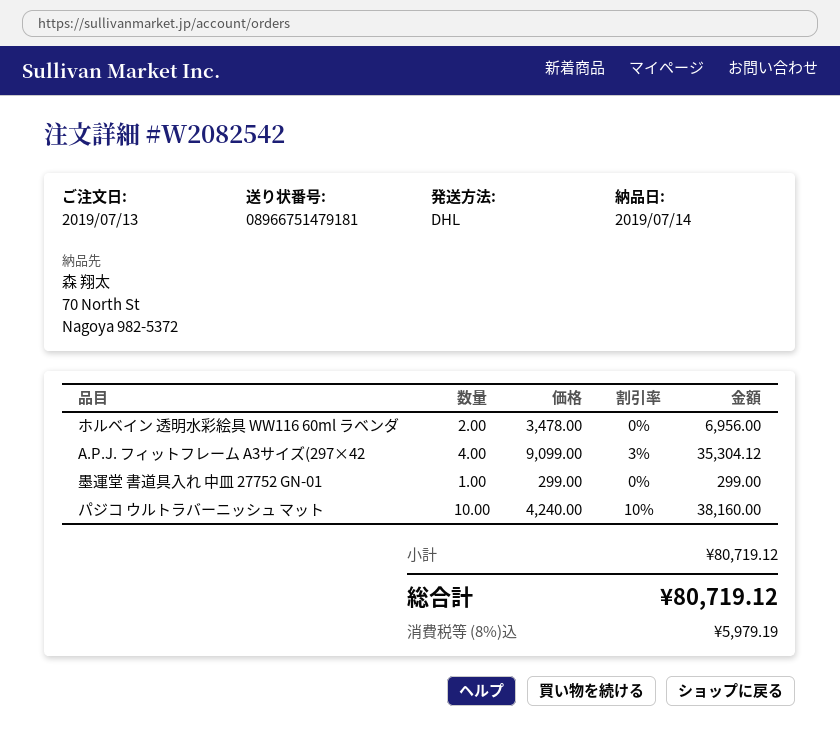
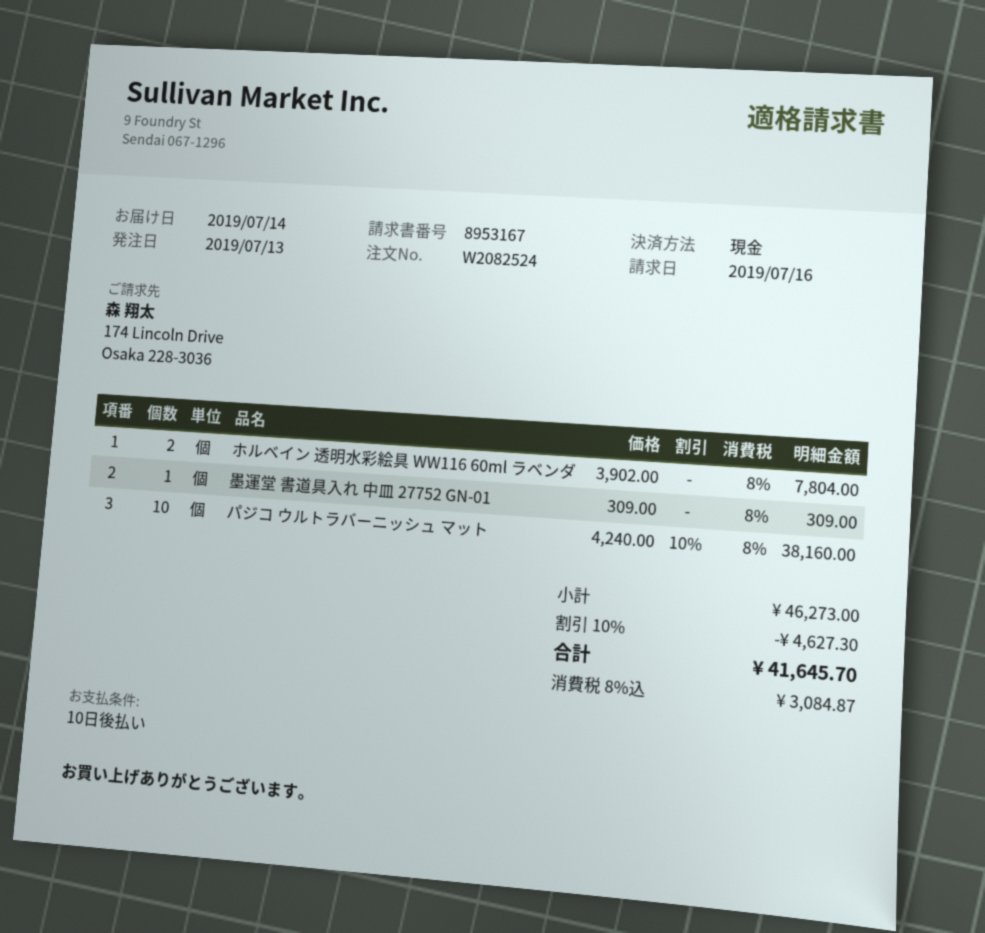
order number: W2082542 -> W2082524
ホルベイン 透明水彩絵具 WW116 60ml ラベンダ: 2 x 3478.00 = 6956.00 -> 2 x 3902.00 = 7804.00
A.P.J. フィットフレーム A3サイズ(297×42: 4 x 9099.00 - 3% = 35304.12 -> none
墨運堂 書道具入れ 中皿 27752 GN-01: 1 x 299.00 = 299.00 -> 1 x 309.00 = 309.00
subtotal: 80719.12 -> 46273.00
discount: none -> 10% = 4627.30
tax: 8% = 5979.19 -> 8% = 3084.87
total: 80719.12 -> 41645.70

